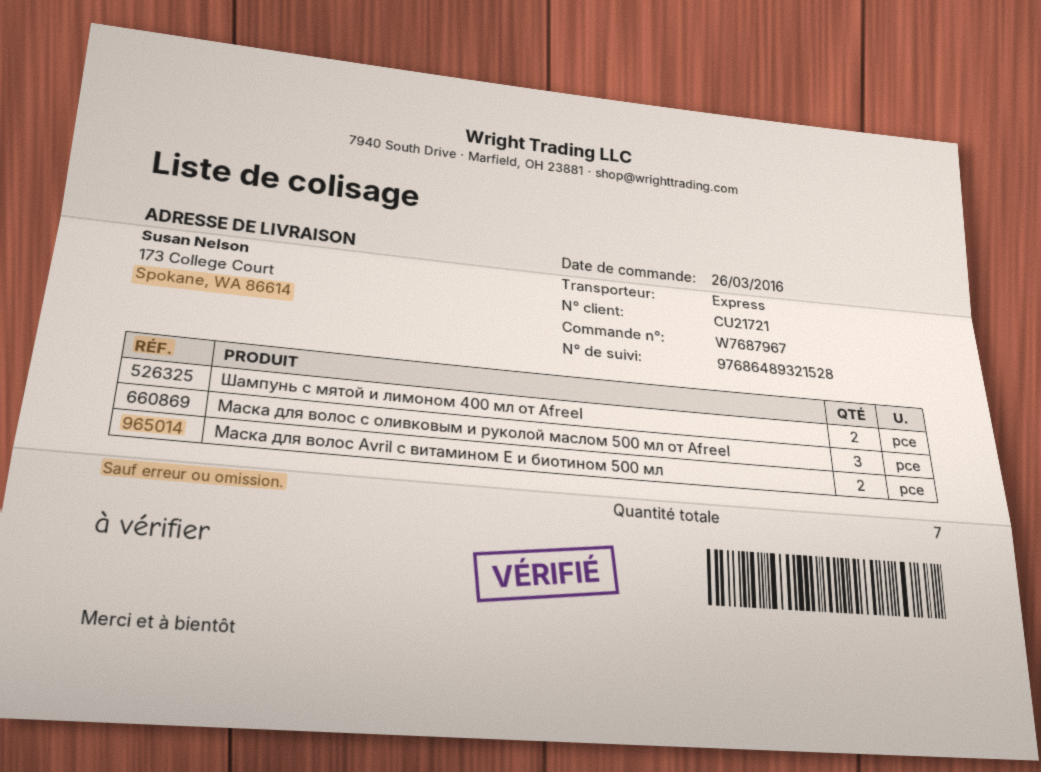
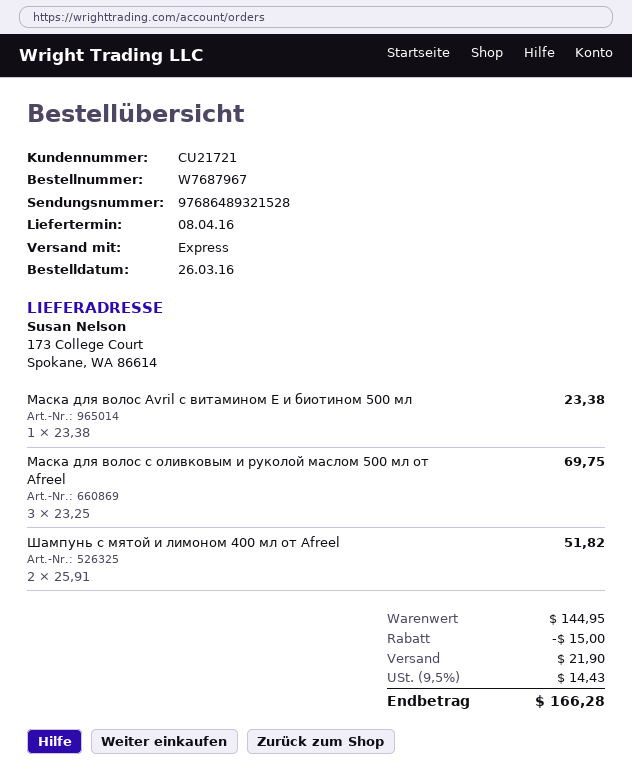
Маска для волос Avril с витамином E и биотином 500 мл: 2 -> 1

